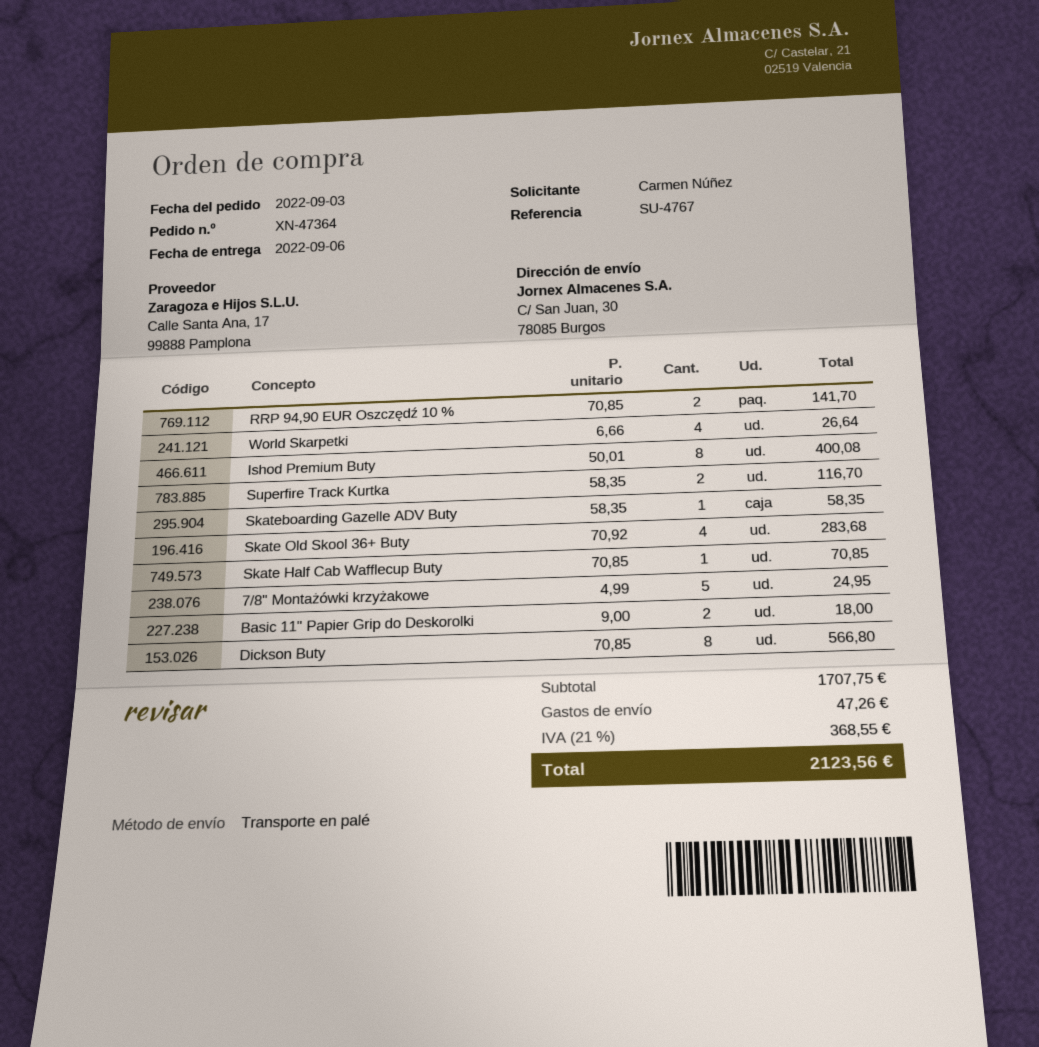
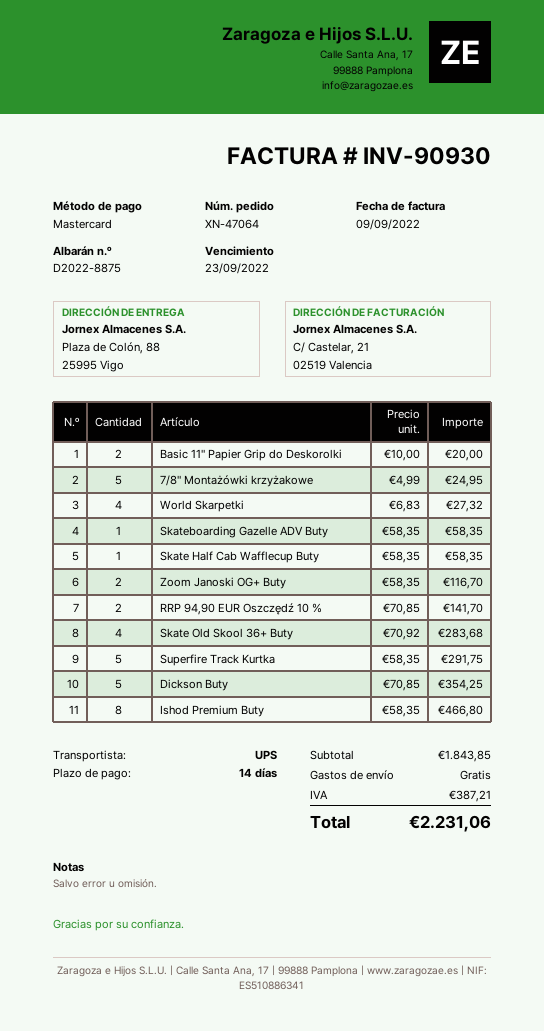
order number: XN-47364 -> XN-47064
shipping method: pallet freight -> UPS
ship to: C/ San Juan, 30, 78085 Burgos -> Plaza de Colón, 88, 25995 Vigo
World Skarpetki: 4 x 6.66 = 26.64 -> 4 x 6.83 = 27.32
Ishod Premium Buty: 8 x 50.01 = 400.08 -> 8 x 58.35 = 466.80
Superfire Track Kurtka: 2 x 58.35 = 116.70 -> 5 x 58.35 = 291.75
Skate Half Cab Wafflecup Buty: 1 x 70.85 = 70.85 -> 1 x 58.35 = 58.35
Basic 11" Papier Grip do Deskorolki: 2 x 9.00 = 18.00 -> 2 x 10.00 = 20.00
Dickson Buty: 8 x 70.85 = 566.80 -> 5 x 70.85 = 354.25
Zoom Janoski OG+ Buty: none -> 2 x 58.35 = 116.70
subtotal: 1707.75 -> 1843.85
shipping: 47.26 -> 0.00
tax: 368.55 -> 387.21
total: 2123.56 -> 2231.06

